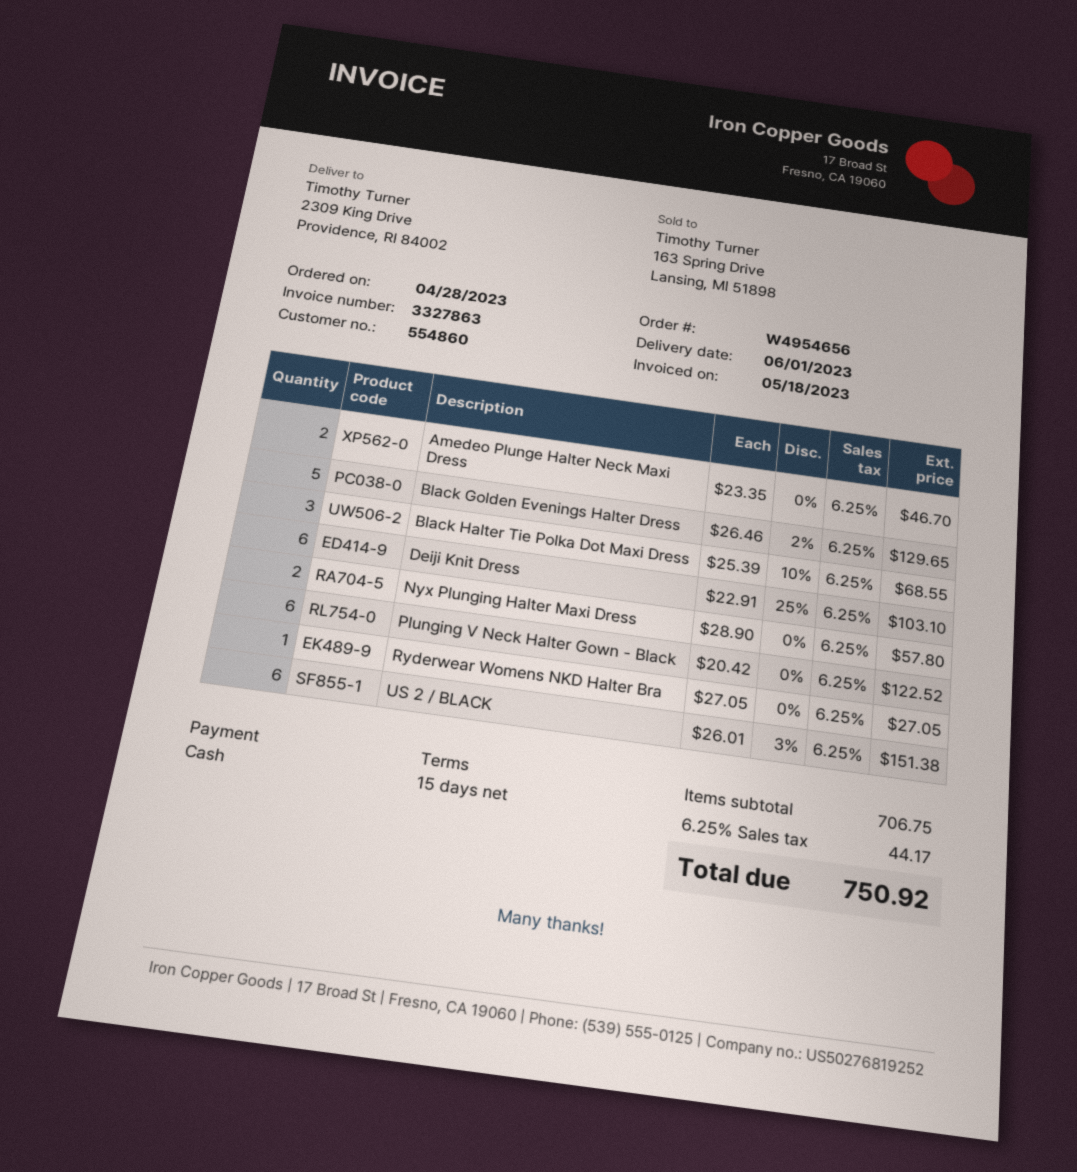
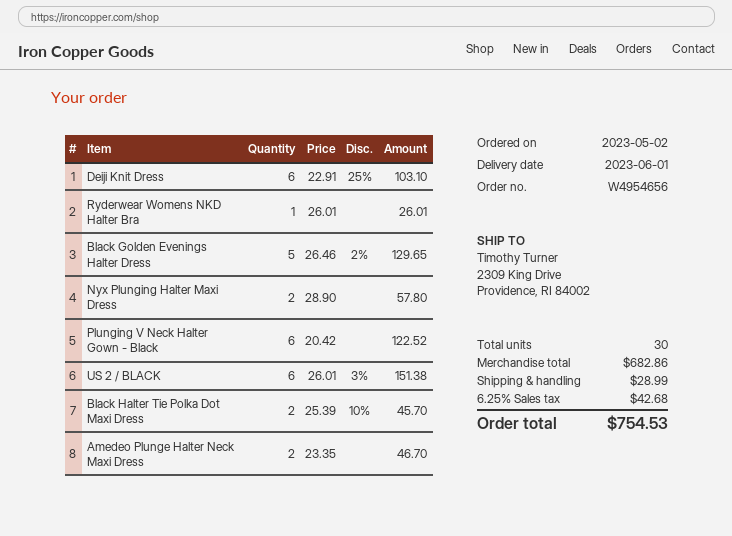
order date: 2023-04-28 -> 2023-05-02
Black Halter Tie Polka Dot Maxi Dress: 3 x 25.39 - 10% = 68.55 -> 2 x 25.39 - 10% = 45.70
Ryderwear Womens NKD Halter Bra: 1 x 27.05 = 27.05 -> 1 x 26.01 = 26.01
subtotal: 706.75 -> 682.86
shipping: none -> 28.99
tax: 6.25% = 44.17 -> 6.25% = 42.68
total: 750.92 -> 754.53

